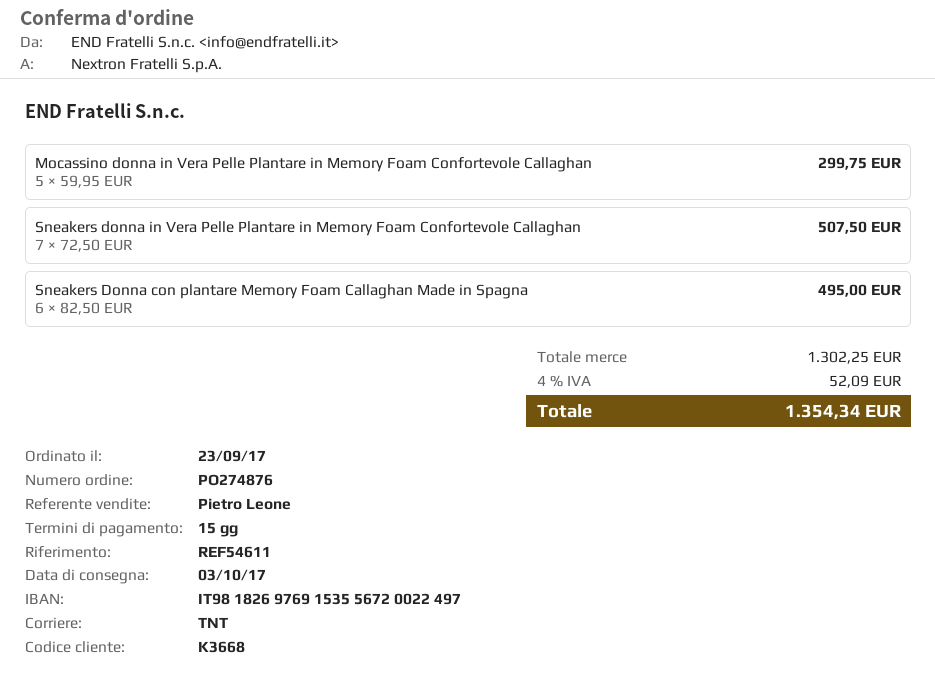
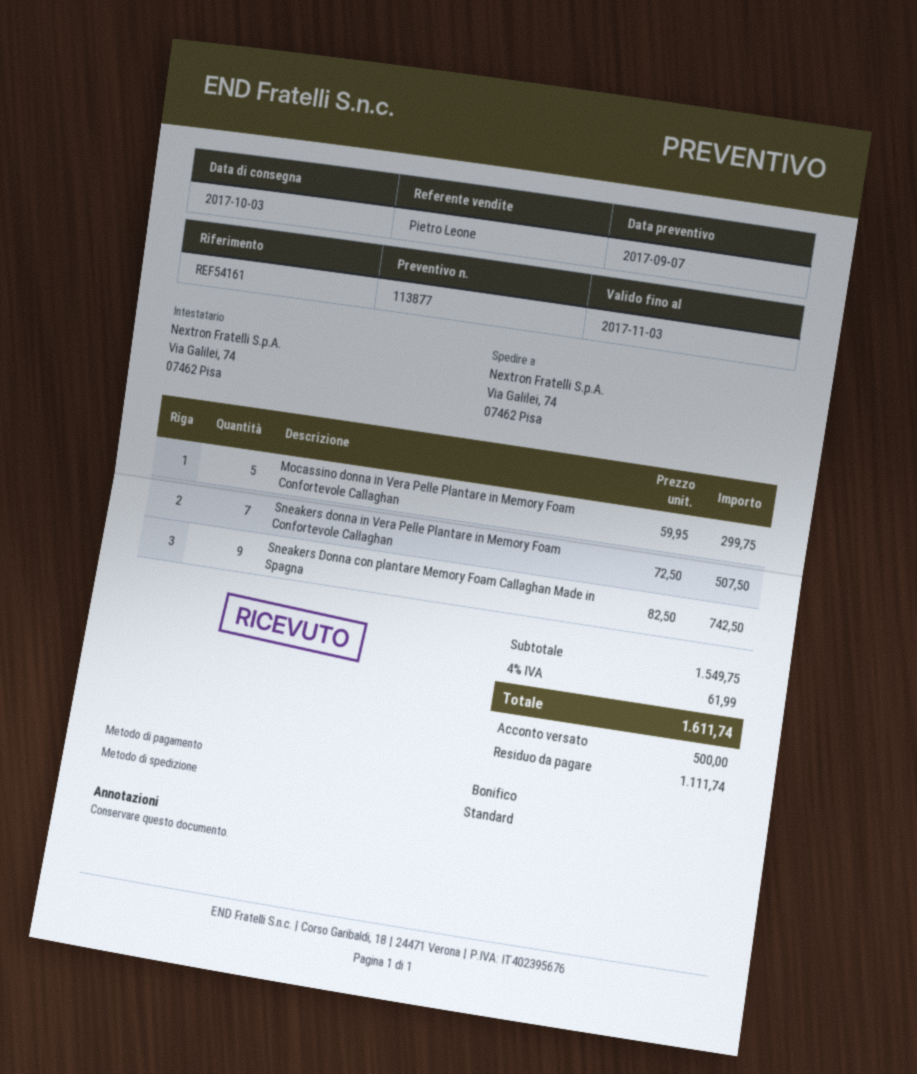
reference: REF54611 -> REF54161
shipping method: TNT -> standard
Sneakers Donna con plantare Memory Foam Callaghan Made in Spagna: 6 x 82.50 = 495.00 -> 9 x 82.50 = 742.50
subtotal: 1302.25 -> 1549.75
tax: 4% = 52.09 -> 4% = 61.99
total: 1354.34 -> 1611.74

